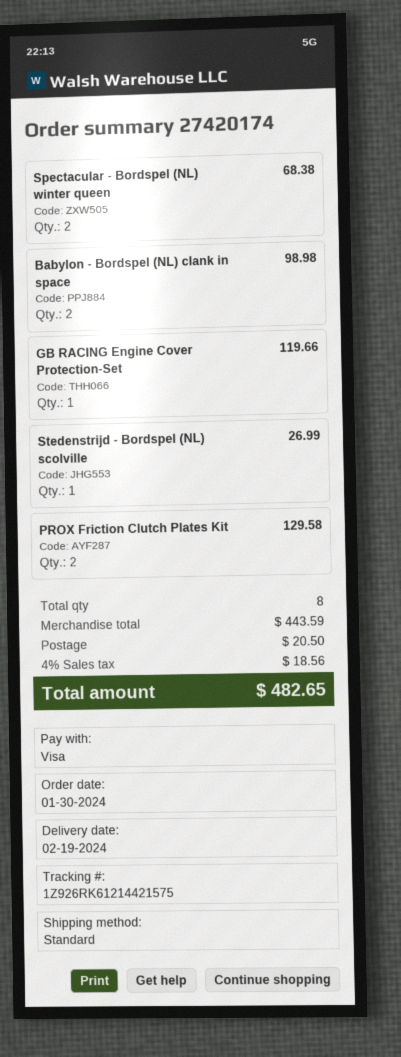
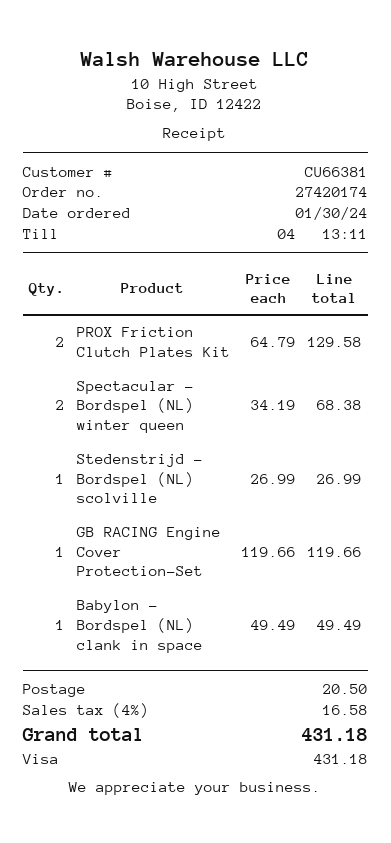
Babylon - Bordspel (NL) clank in space: 2 for 98.98 -> 1 for 49.49
tax: 4% = 18.56 -> 4% = 16.58
total: 482.65 -> 431.18

